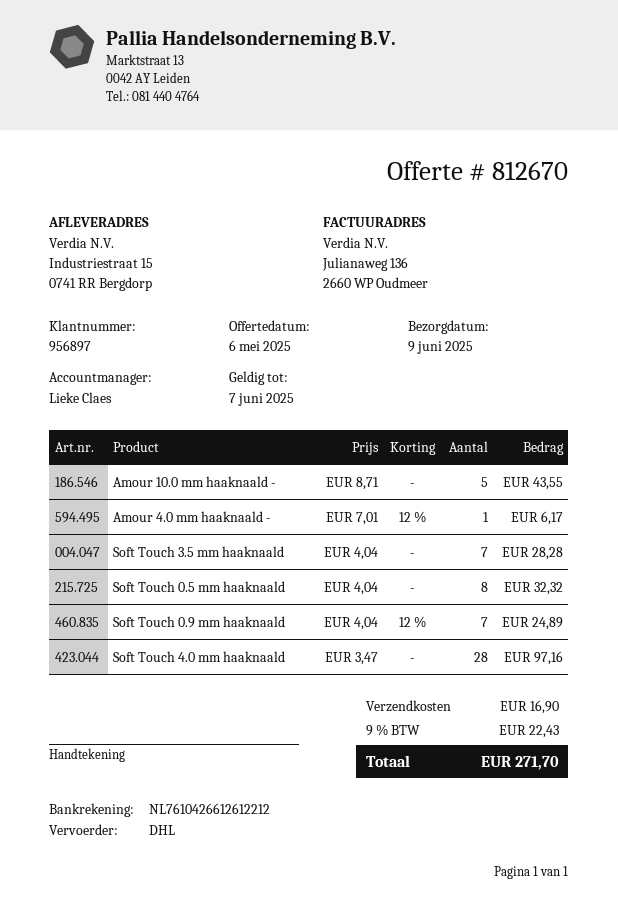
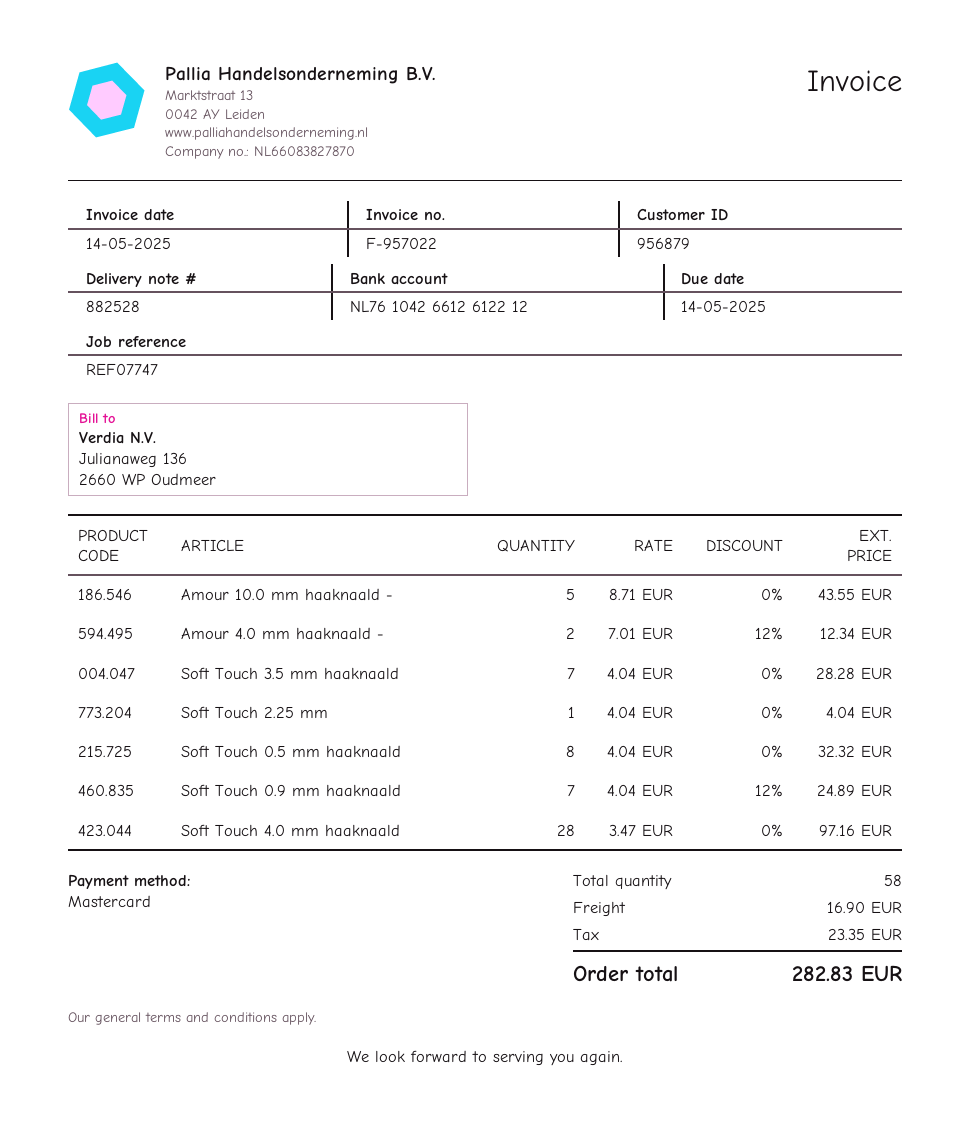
customer number: 956897 -> 956879
Amour 4.0 mm haaknaald -: 1 x 7.01 - 12% = 6.17 -> 2 x 7.01 - 12% = 12.34
Soft Touch 2.25 mm: none -> 1 x 4.04 = 4.04
tax: 22.43 -> 23.35
total: 271.70 -> 282.83

